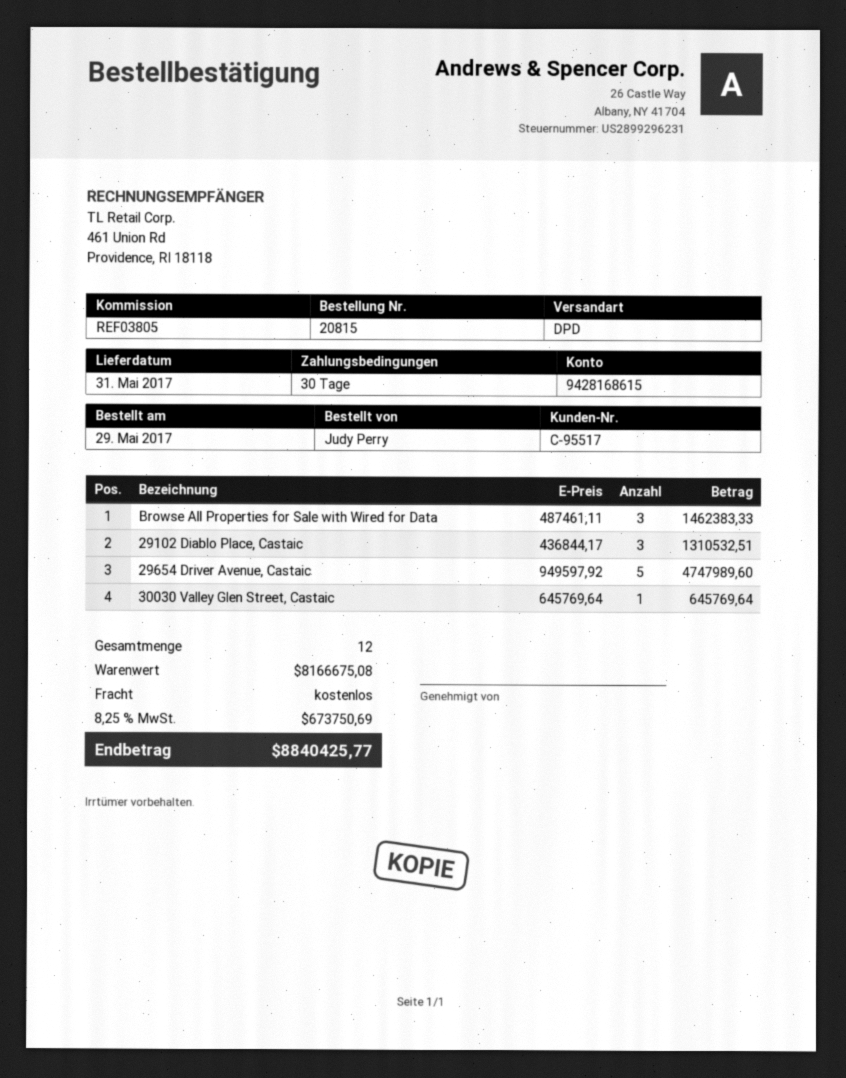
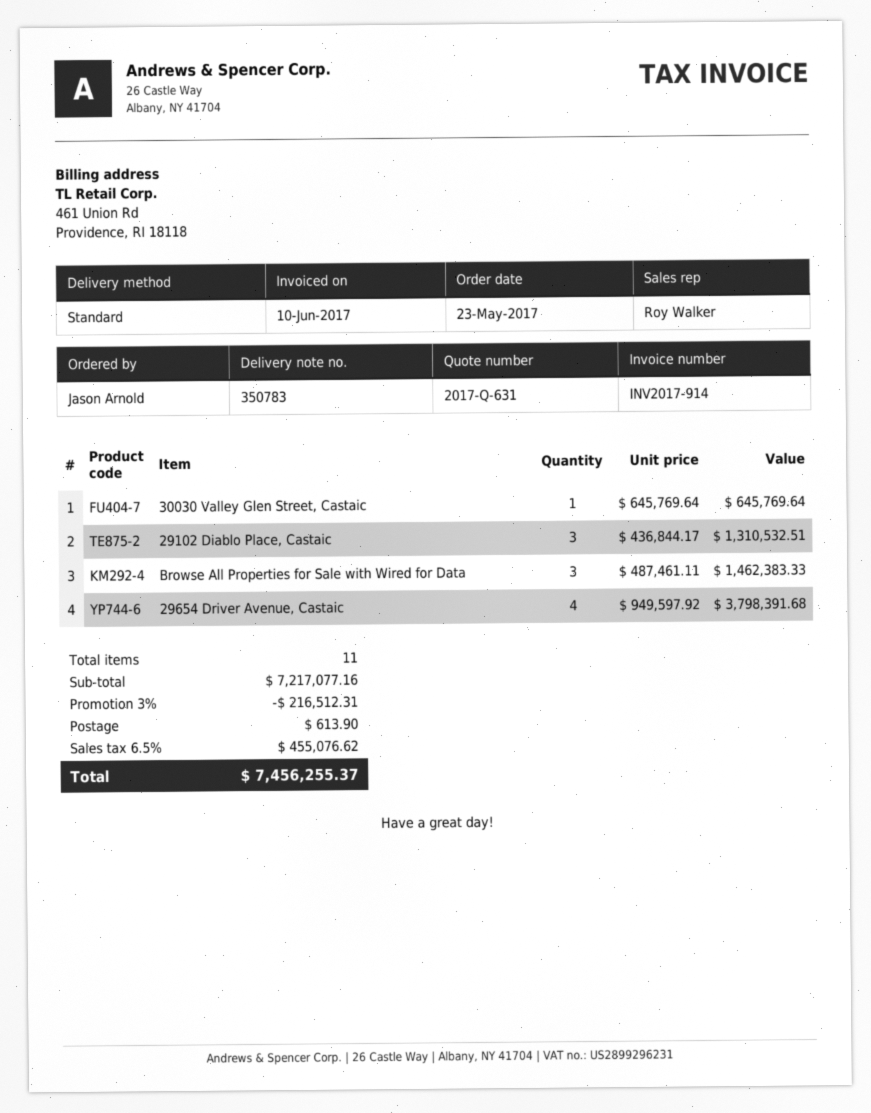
order date: 2017-05-29 -> 2017-05-23
ordered by: Judy Perry -> Jason Arnold
shipping method: DPD -> standard
29654 Driver Avenue, Castaic: 5 x 949597.92 = 4747989.60 -> 4 x 949597.92 = 3798391.68
total quantity: 12 -> 11
subtotal: 8166675.08 -> 7217077.16
discount: none -> 3% = 216512.31
shipping: 0.00 -> 613.90
tax: 8.25% = 673750.69 -> 6.5% = 455076.62
total: 8840425.77 -> 7456255.37

